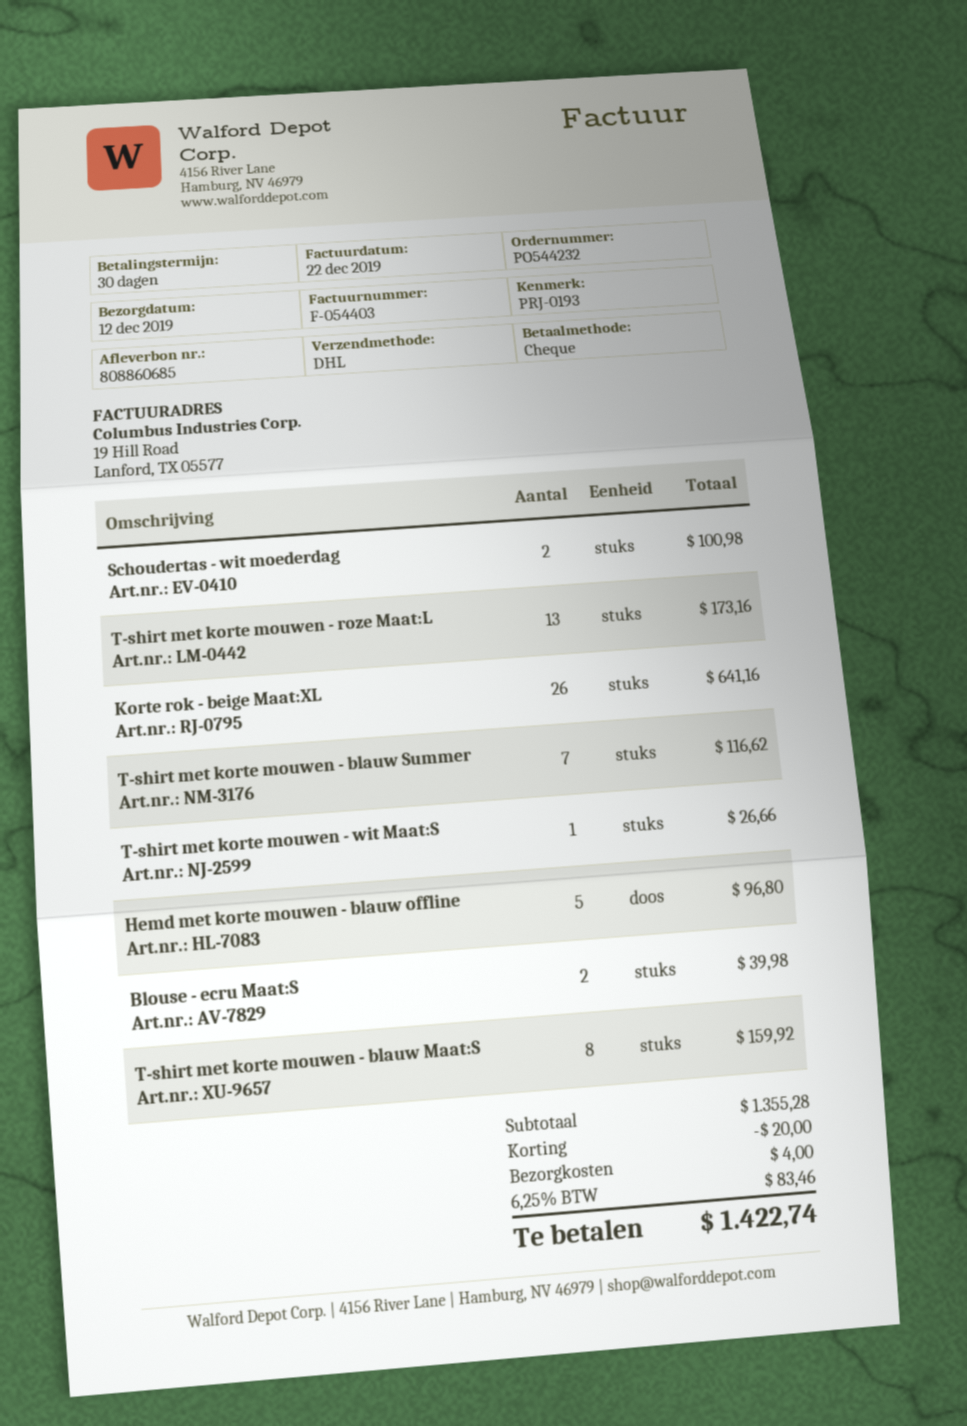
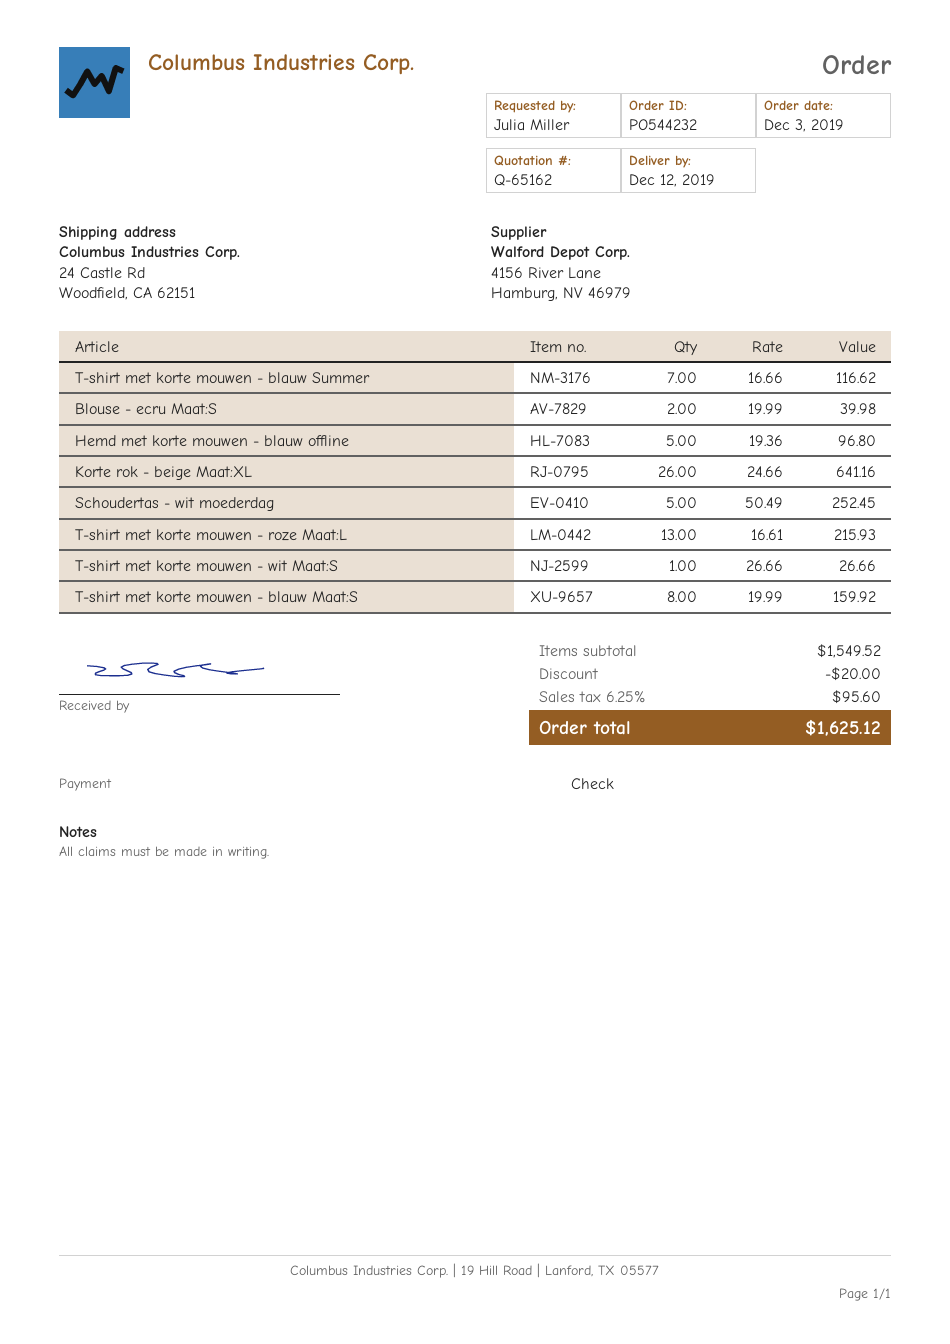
Schoudertas - wit moederdag: 2 for 100.98 -> 5 for 252.45
T-shirt met korte mouwen - roze Maat:L: 13 for 173.16 -> 13 for 215.93
subtotal: 1355.28 -> 1549.52
shipping: 4.00 -> none
tax: 6.25% = 83.46 -> 6.25% = 95.60
total: 1422.74 -> 1625.12

